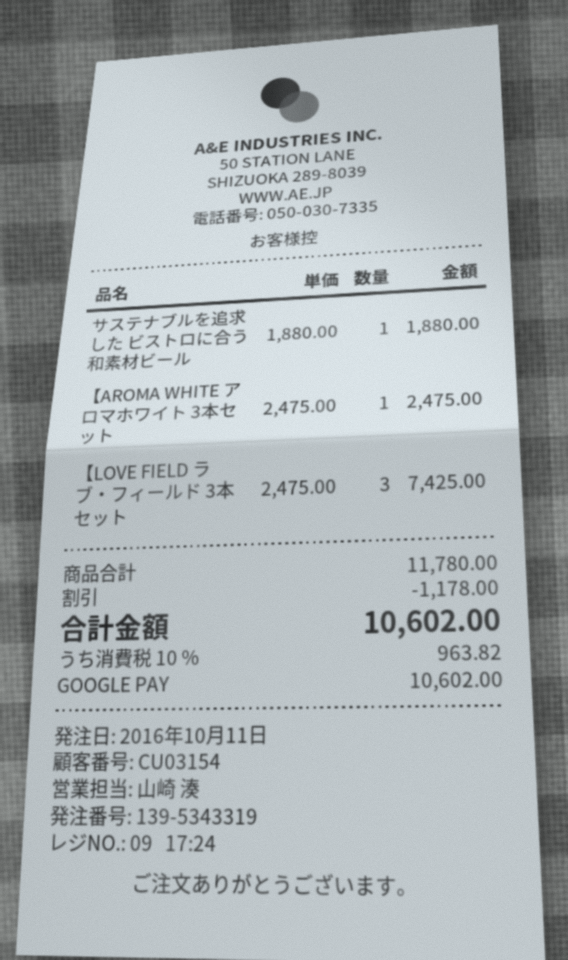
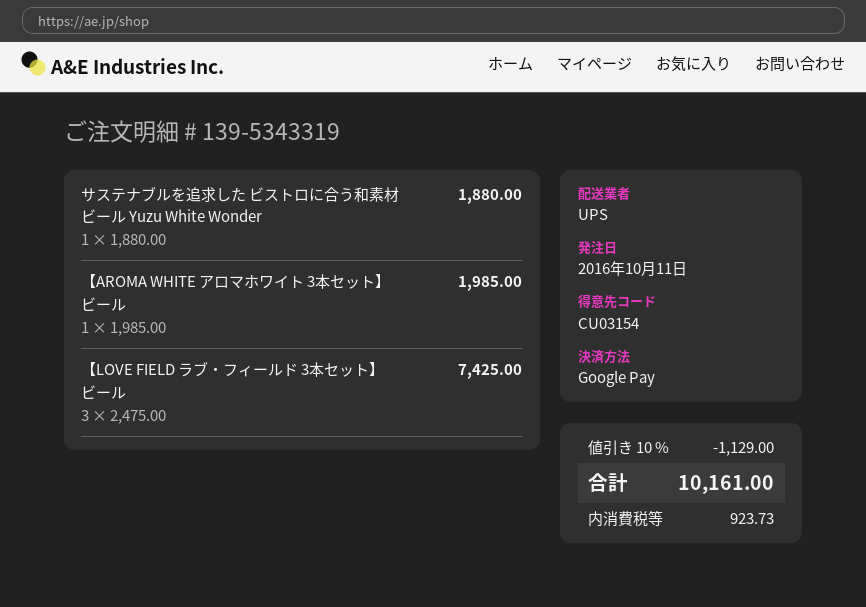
【AROMA WHITE アロマホワイト 3本セット: 1 x 2475.00 = 2475.00 -> 1 x 1985.00 = 1985.00
discount: 1178.00 -> 1129.00
tax: 963.82 -> 923.73
total: 10602.00 -> 10161.00

